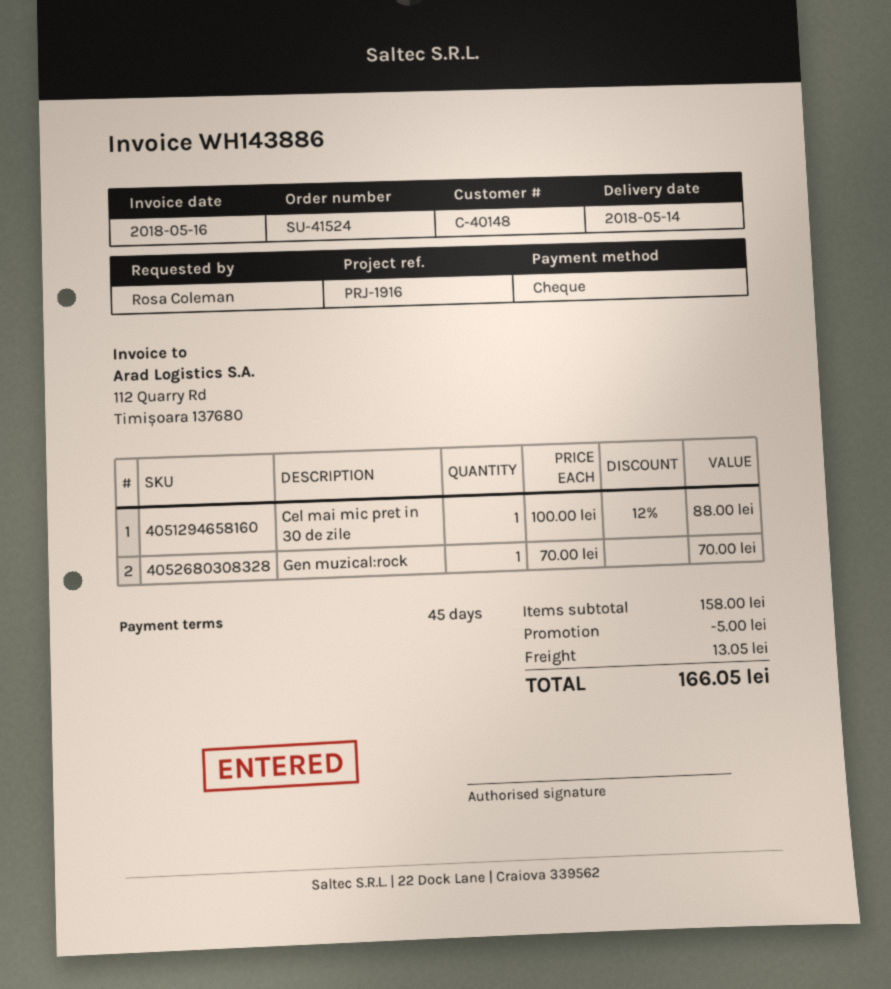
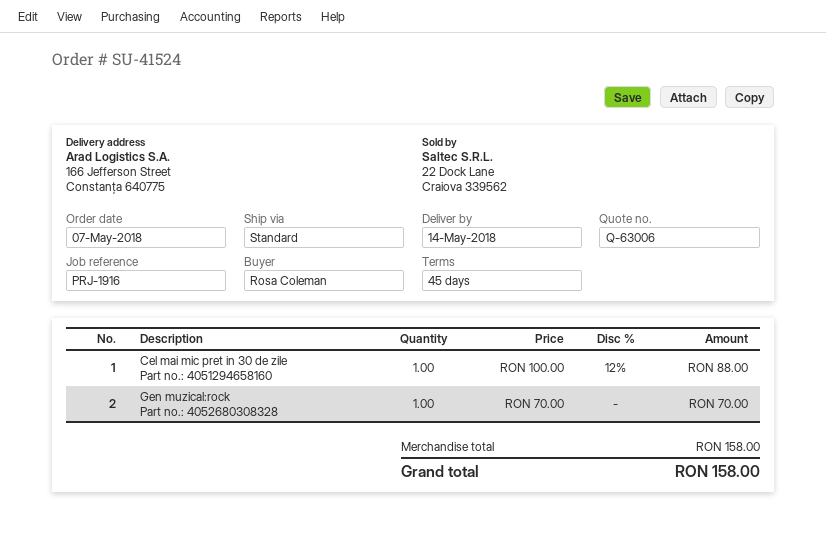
discount: 5.00 -> none
shipping: 13.05 -> none
total: 166.05 -> 158.00

